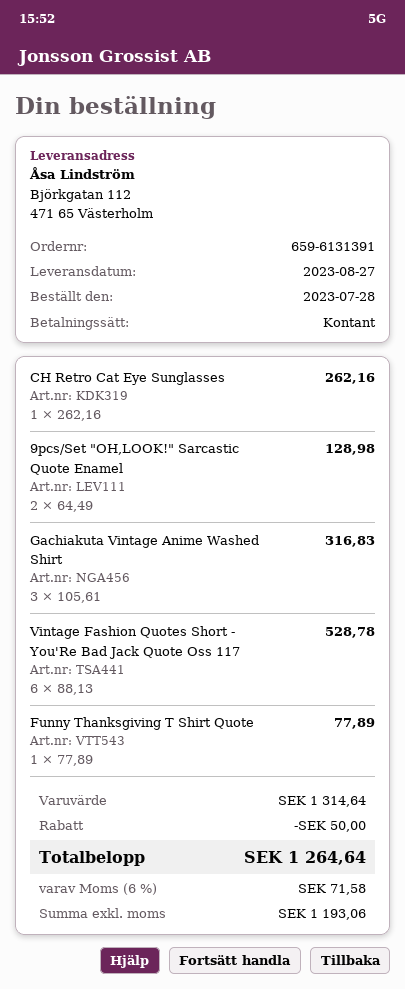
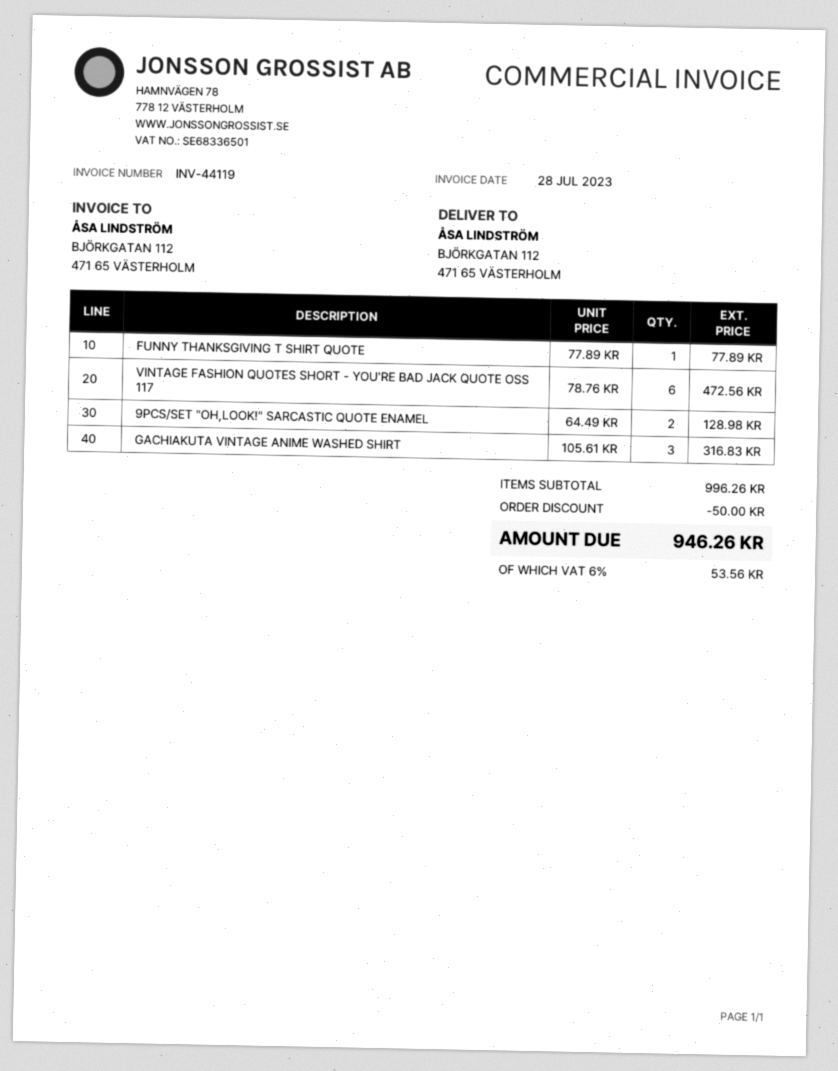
CH Retro Cat Eye Sunglasses: 1 x 262.16 = 262.16 -> none
Vintage Fashion Quotes Short - You'Re Bad Jack Quote Oss 117: 6 x 88.13 = 528.78 -> 6 x 78.76 = 472.56
subtotal: 1314.64 -> 996.26
tax: 6% = 71.58 -> 6% = 53.56
total: 1264.64 -> 946.26

